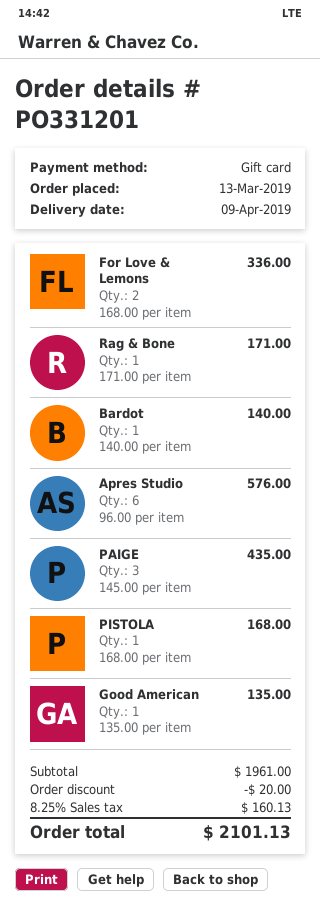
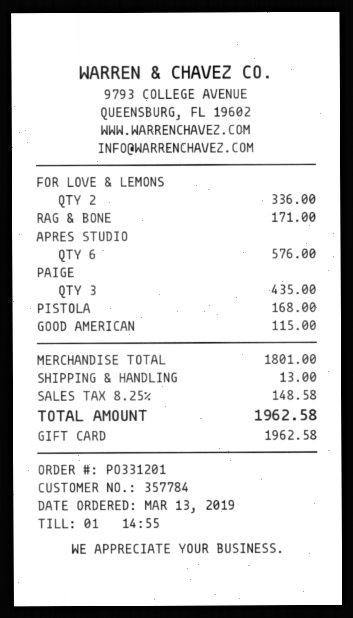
Bardot: 1 for 140.00 -> none
Good American: 1 for 135.00 -> 1 for 115.00
subtotal: 1961.00 -> 1801.00
discount: 20.00 -> none
shipping: none -> 13.00
tax: 8.25% = 160.13 -> 8.25% = 148.58
total: 2101.13 -> 1962.58

